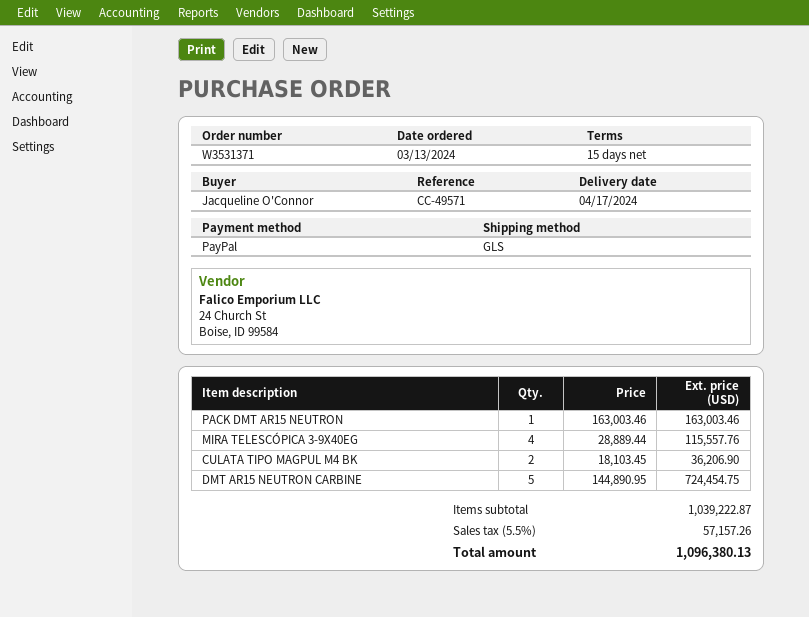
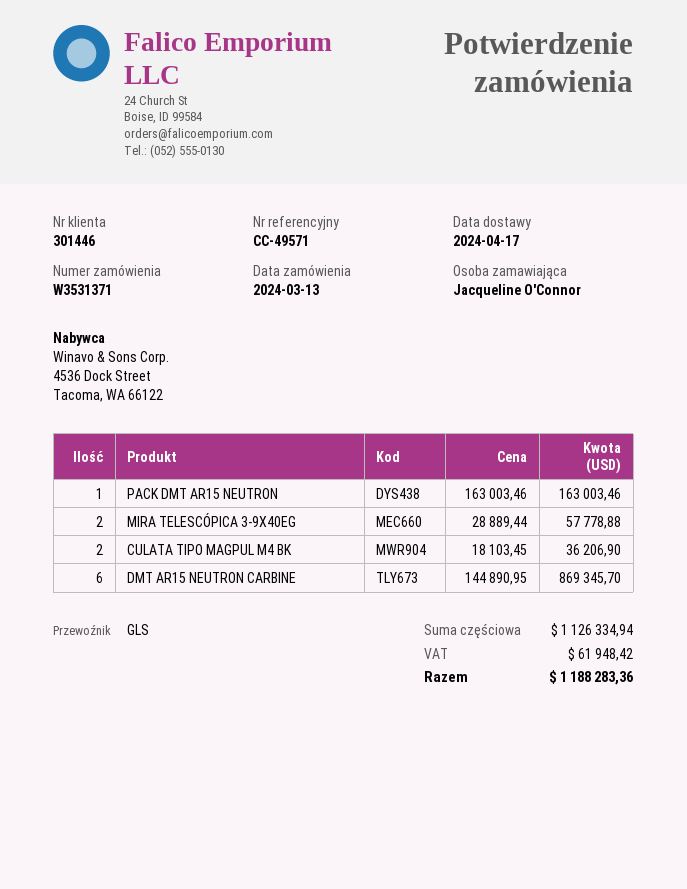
MIRA TELESCÓPICA 3-9X40EG: 4 x 28889.44 = 115557.76 -> 2 x 28889.44 = 57778.88
DMT AR15 NEUTRON CARBINE: 5 x 144890.95 = 724454.75 -> 6 x 144890.95 = 869345.70
subtotal: 1039222.87 -> 1126334.94
tax: 57157.26 -> 61948.42
total: 1096380.13 -> 1188283.36

